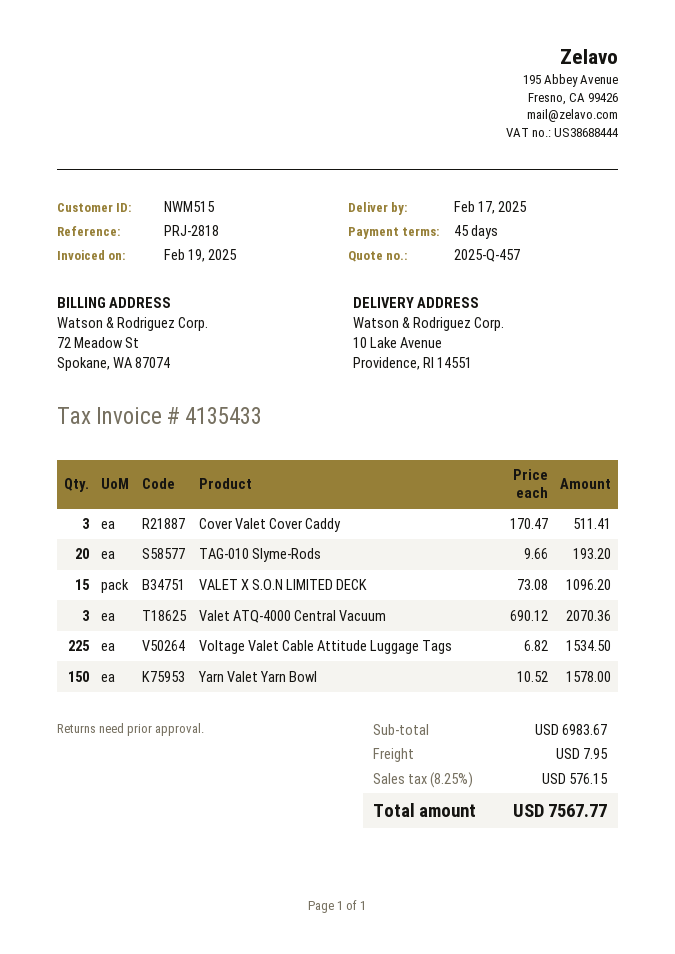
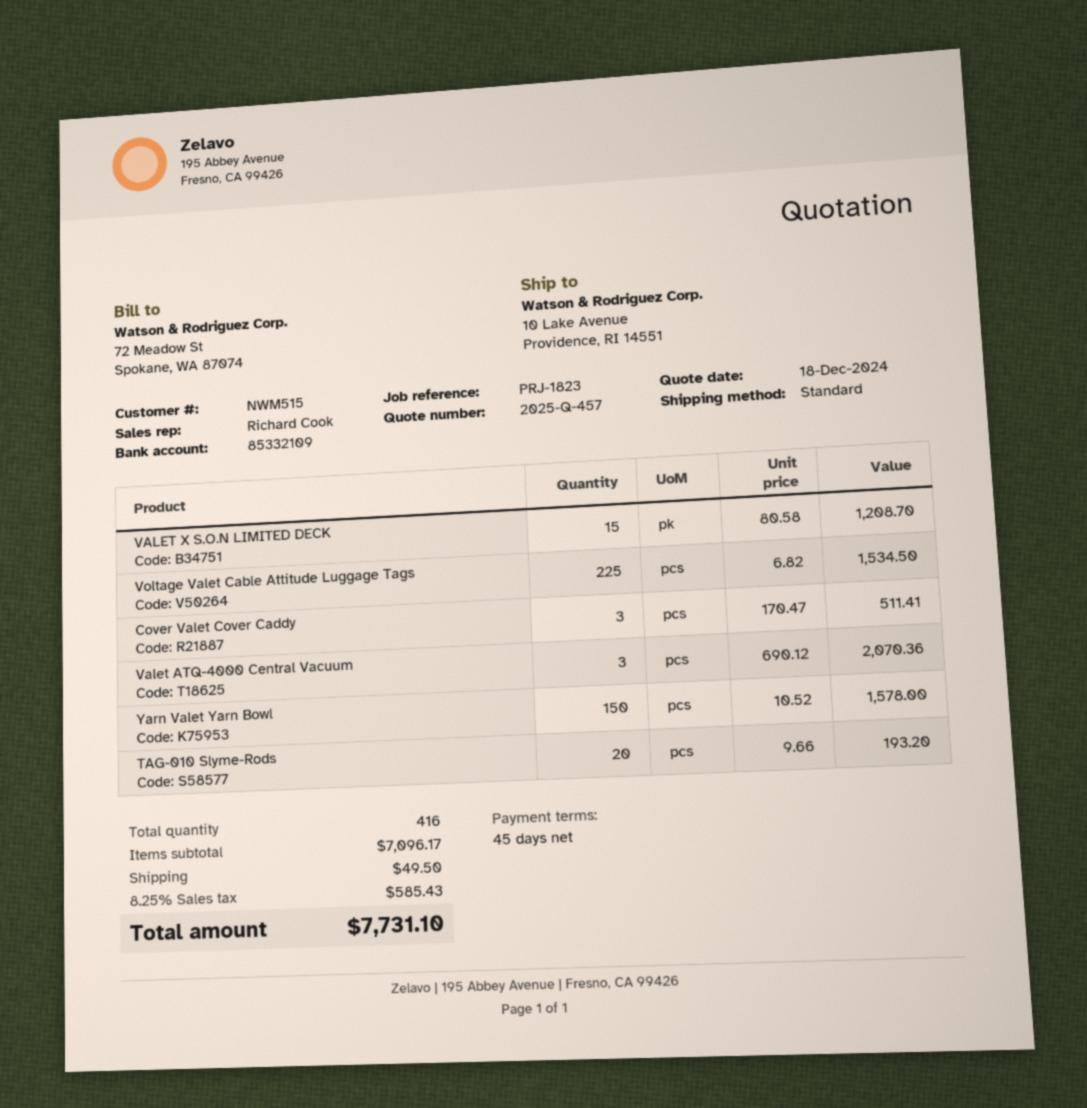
reference: PRJ-2818 -> PRJ-1823
VALET X S.O.N LIMITED DECK: 15 x 73.08 = 1096.20 -> 15 x 80.58 = 1208.70
subtotal: 6983.67 -> 7096.17
shipping: 7.95 -> 49.50
tax: 8.25% = 576.15 -> 8.25% = 585.43
total: 7567.77 -> 7731.10

